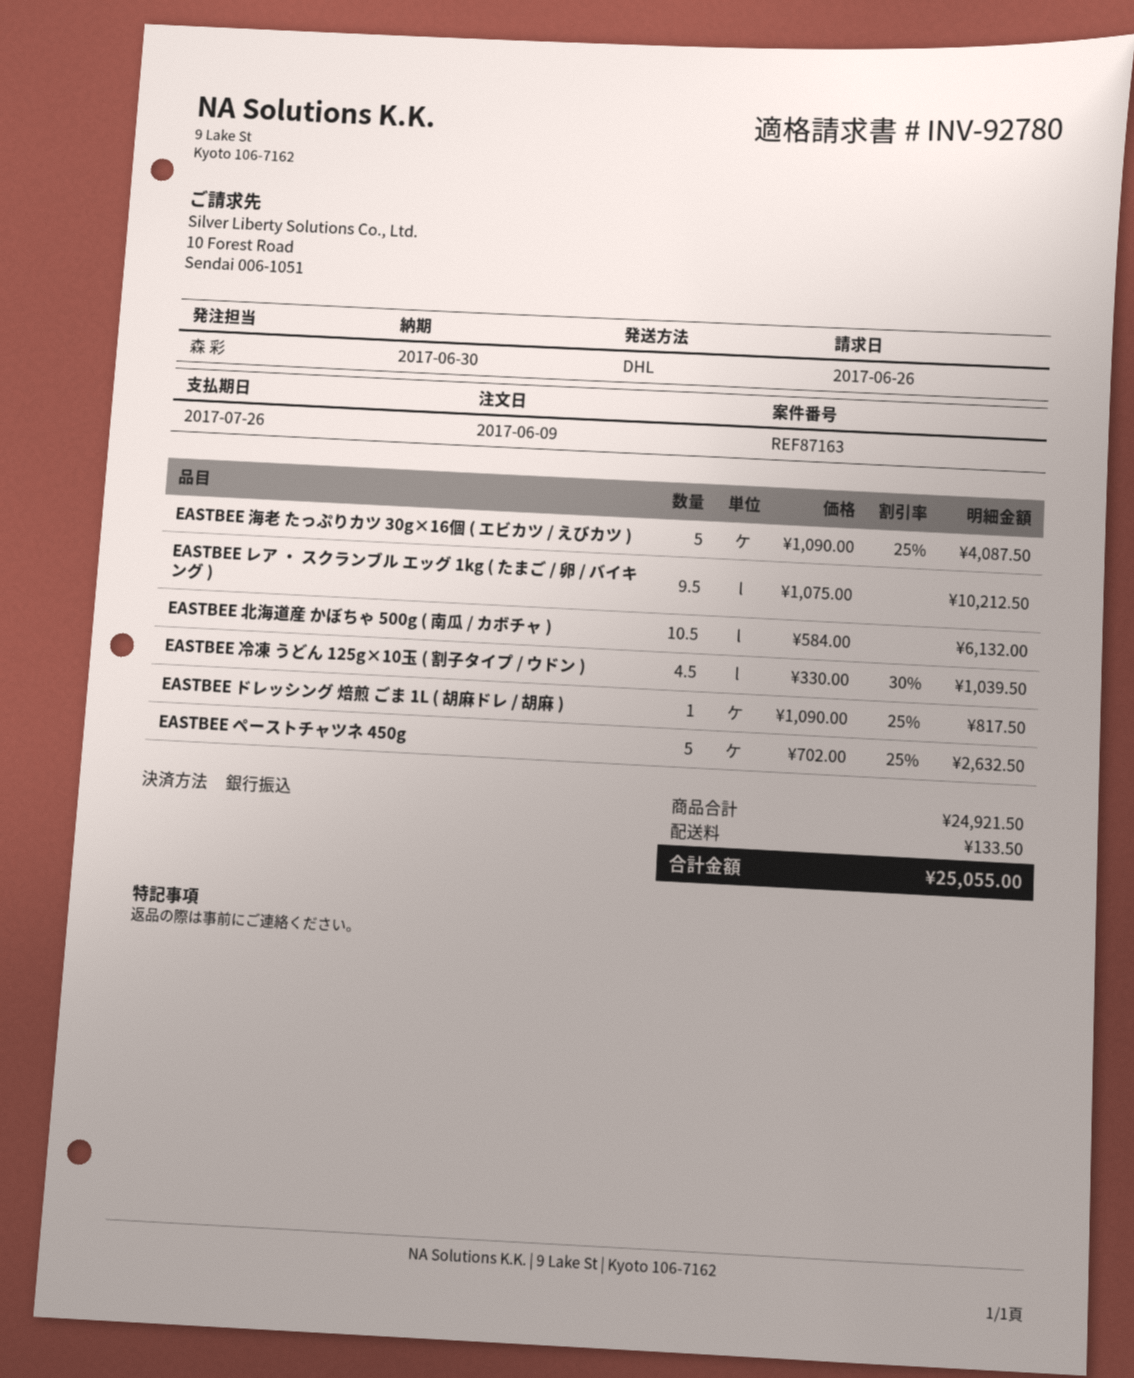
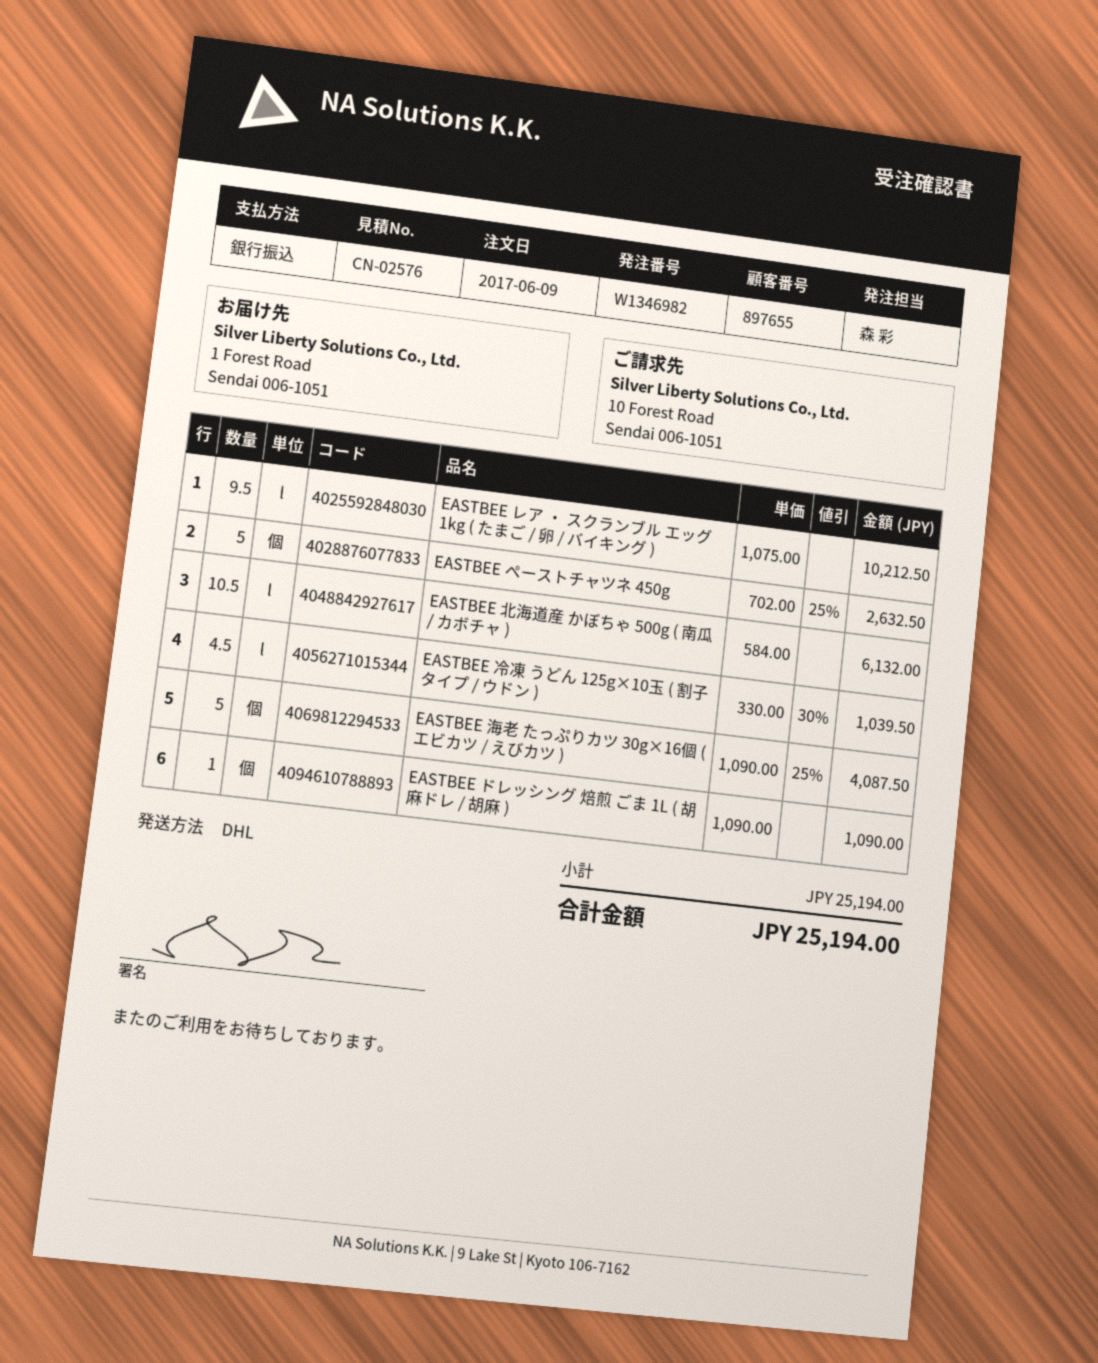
EASTBEE ドレッシング 焙煎 ごま 1L ( 胡麻ドレ / 胡麻 ): 1 x 1090.00 - 25% = 817.50 -> 1 x 1090.00 = 1090.00
subtotal: 24921.50 -> 25194.00
shipping: 133.50 -> none
total: 25055.00 -> 25194.00

